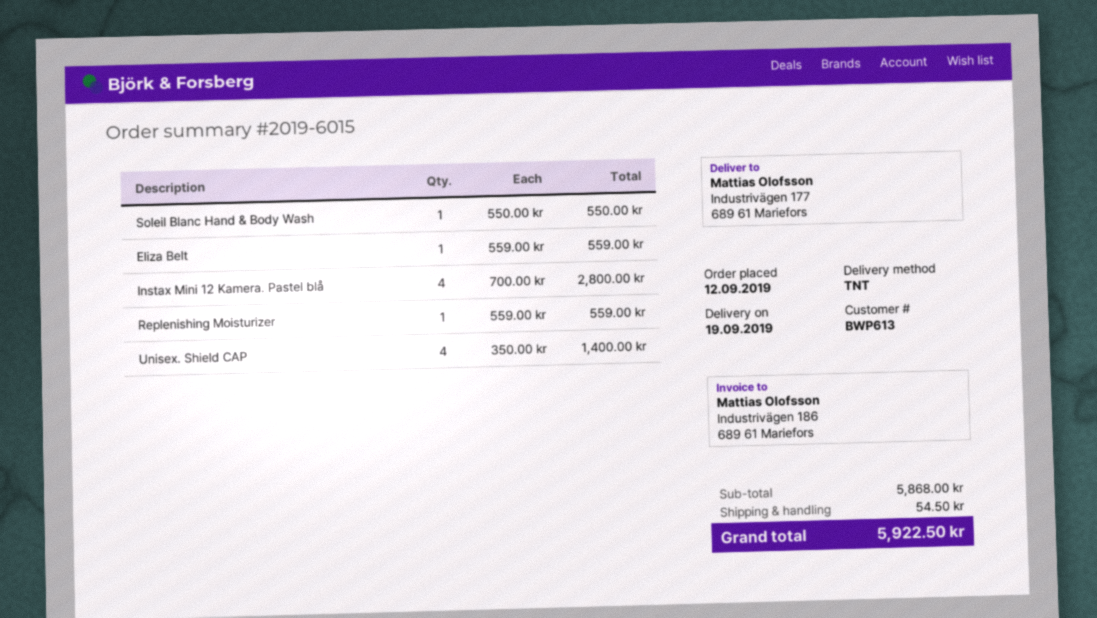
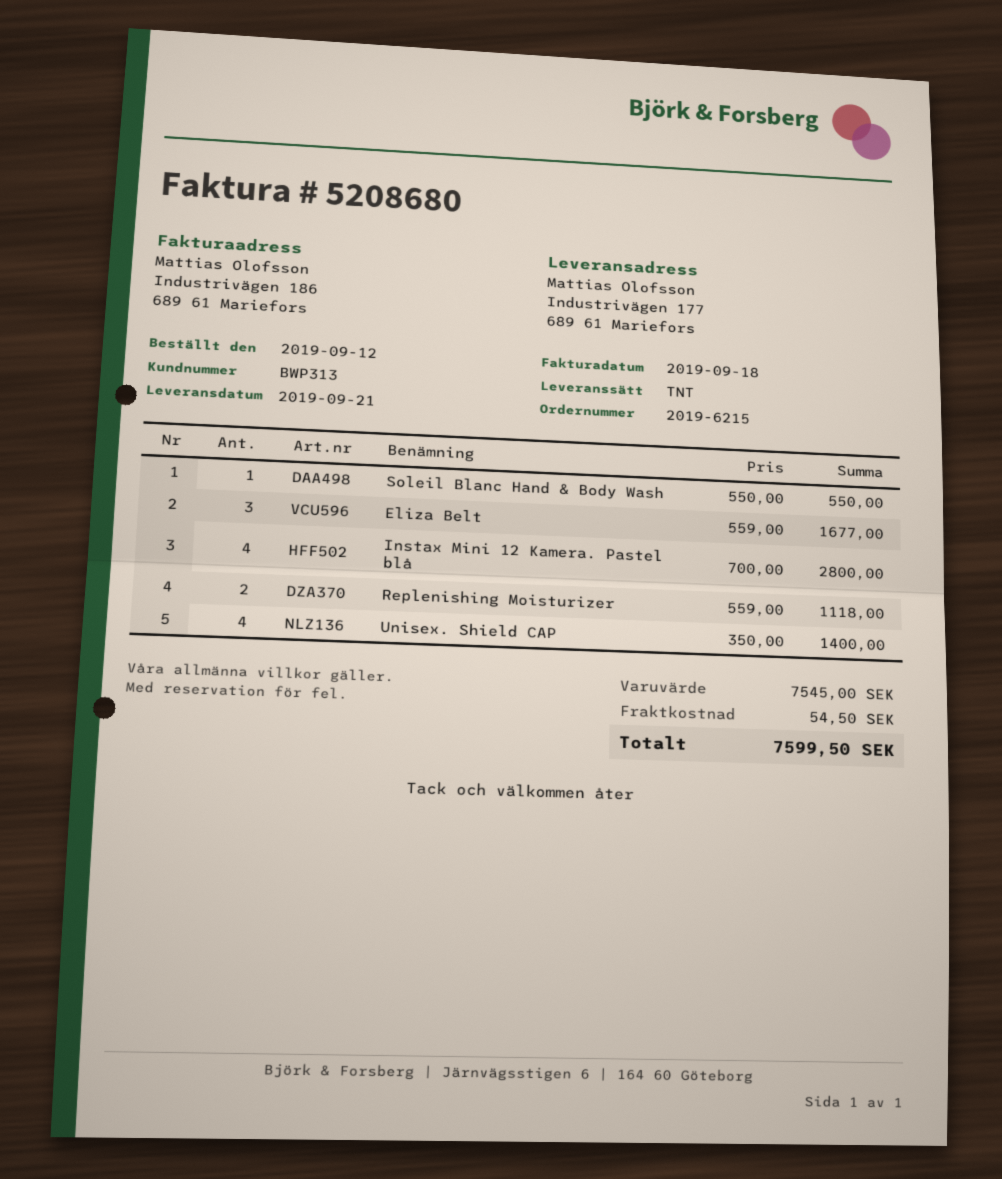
order number: 2019-6015 -> 2019-6215
delivery date: 2019-09-19 -> 2019-09-21
customer number: BWP613 -> BWP313
Eliza Belt: 1 x 559.00 = 559.00 -> 3 x 559.00 = 1677.00
Replenishing Moisturizer: 1 x 559.00 = 559.00 -> 2 x 559.00 = 1118.00
subtotal: 5868.00 -> 7545.00
total: 5922.50 -> 7599.50

